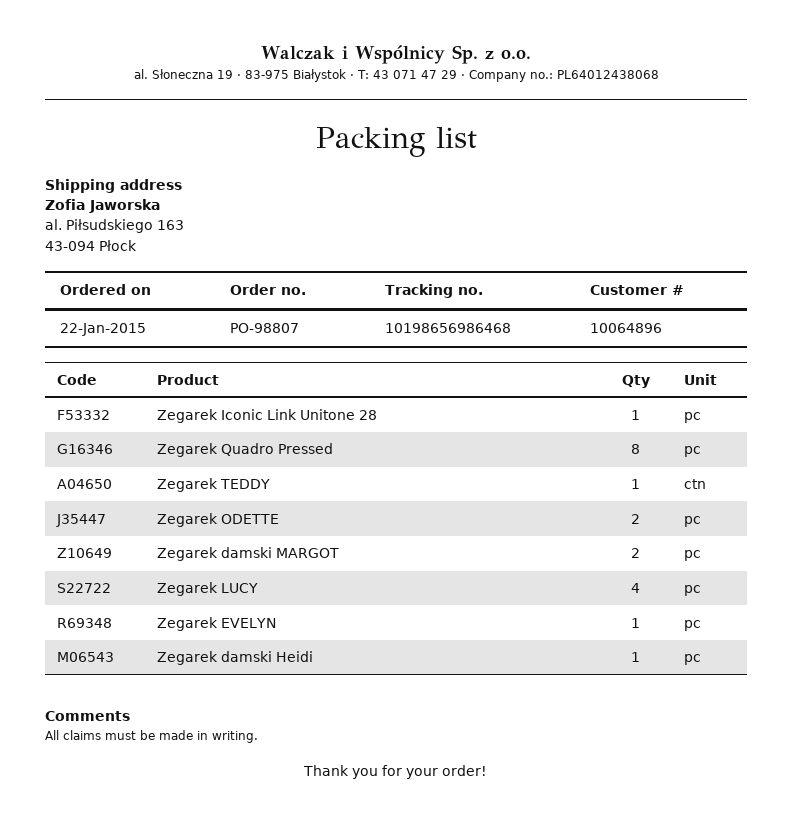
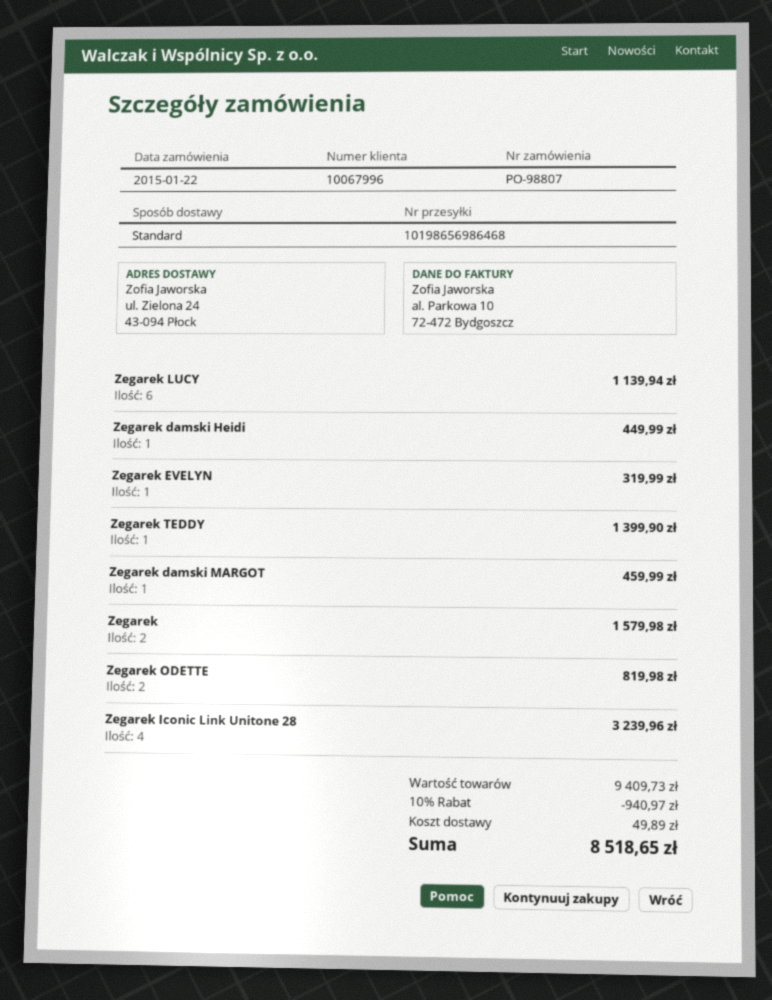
customer number: 10064896 -> 10067996
ship to: al. Piłsudskiego 163, 43-094 Płock -> ul. Zielona 24, 43-094 Płock
Zegarek Iconic Link Unitone 28: 1 -> 4
Zegarek Quadro Pressed: 8 -> none
Zegarek damski MARGOT: 2 -> 1
Zegarek LUCY: 4 -> 6
Zegarek: none -> 2

